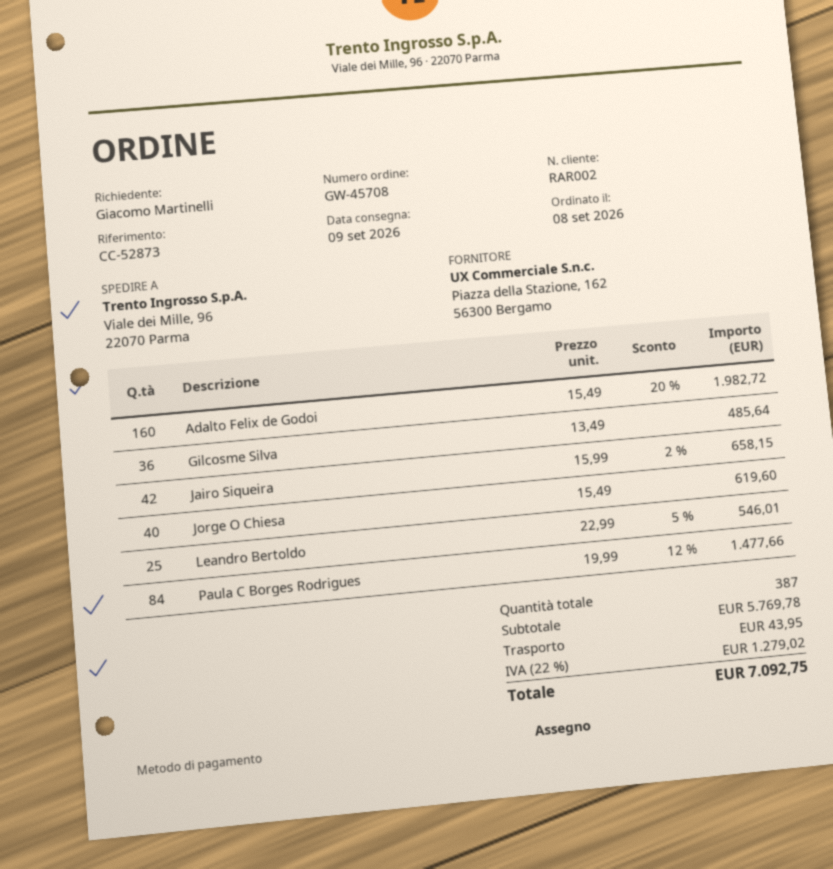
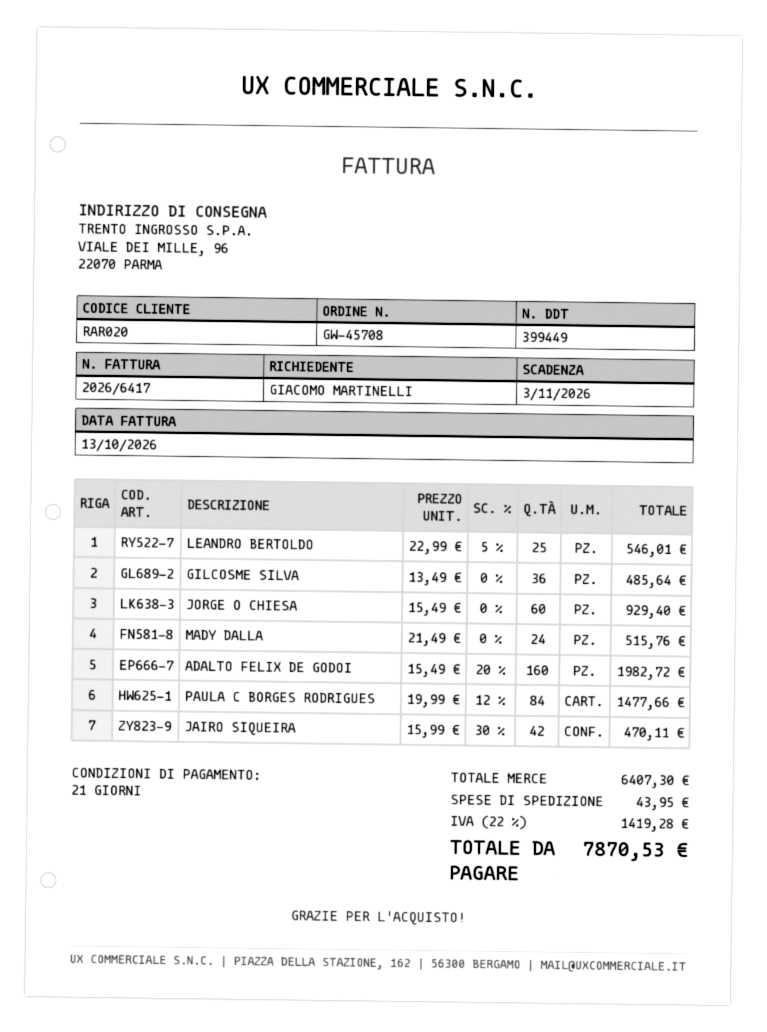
customer number: RAR002 -> RAR020
Jairo Siqueira: 42 x 15.99 - 2% = 658.15 -> 42 x 15.99 - 30% = 470.11
Jorge O Chiesa: 40 x 15.49 = 619.60 -> 60 x 15.49 = 929.40
MADY DALLA: none -> 24 x 21.49 = 515.76
subtotal: 5769.78 -> 6407.30
tax: 22% = 1279.02 -> 22% = 1419.28
total: 7092.75 -> 7870.53

